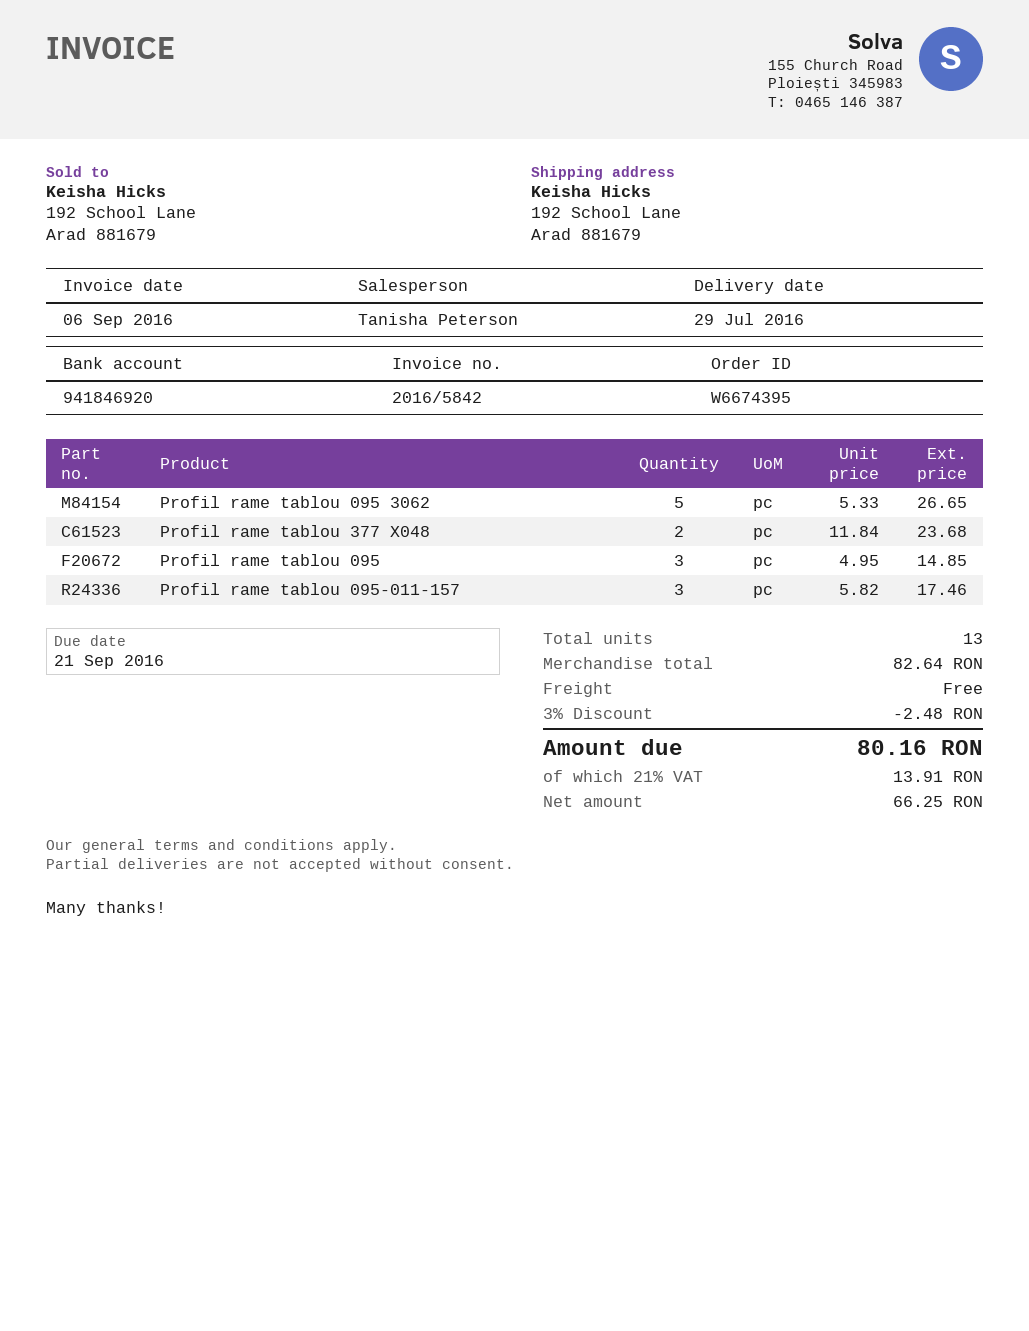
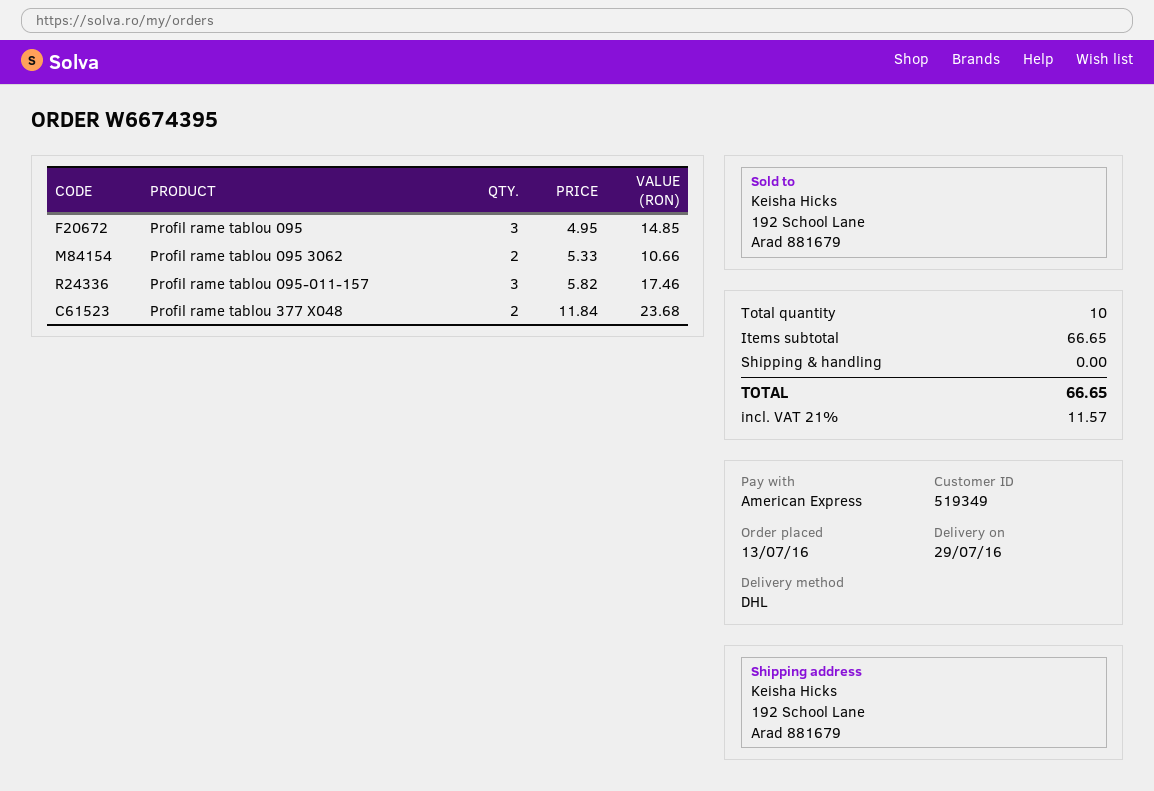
Profil rame tablou 095 3062: 5 x 5.33 = 26.65 -> 2 x 5.33 = 10.66
total quantity: 13 -> 10
subtotal: 82.64 -> 66.65
discount: 3% = 2.48 -> none
tax: 21% = 13.91 -> 21% = 11.57
total: 80.16 -> 66.65

